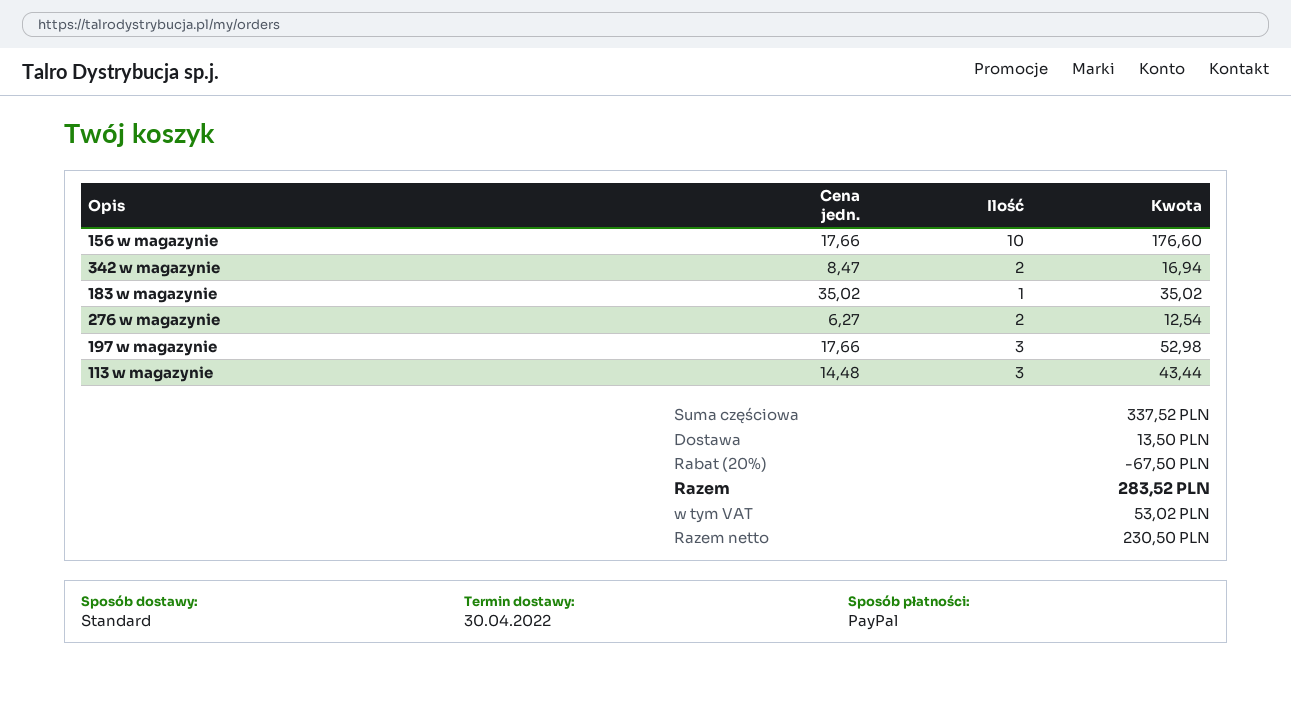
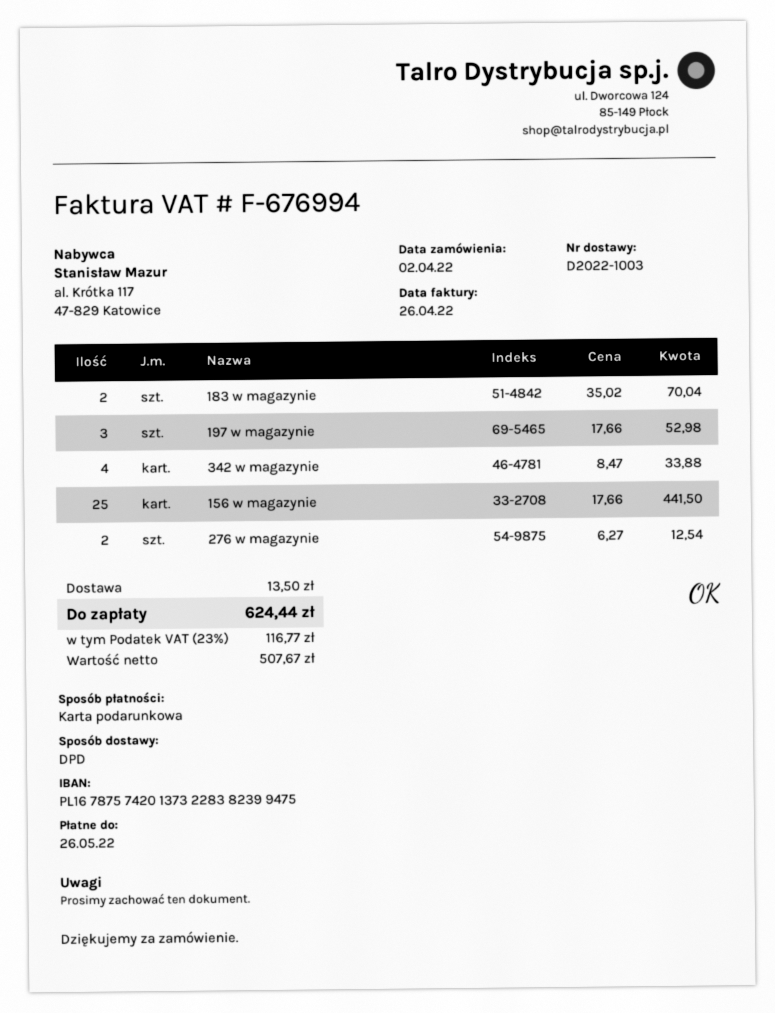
payment method: PayPal -> gift card
shipping method: standard -> DPD
156 w magazynie: 10 x 17.66 = 176.60 -> 25 x 17.66 = 441.50
342 w magazynie: 2 x 8.47 = 16.94 -> 4 x 8.47 = 33.88
183 w magazynie: 1 x 35.02 = 35.02 -> 2 x 35.02 = 70.04
113 w magazynie: 3 x 14.48 = 43.44 -> none
discount: 20% = 67.50 -> none
net: 230.50 -> 507.67
tax: 53.02 -> 116.77
total: 283.52 -> 624.44

